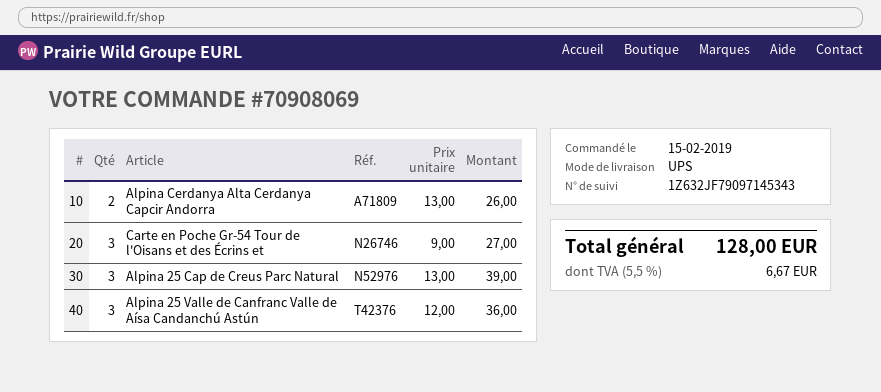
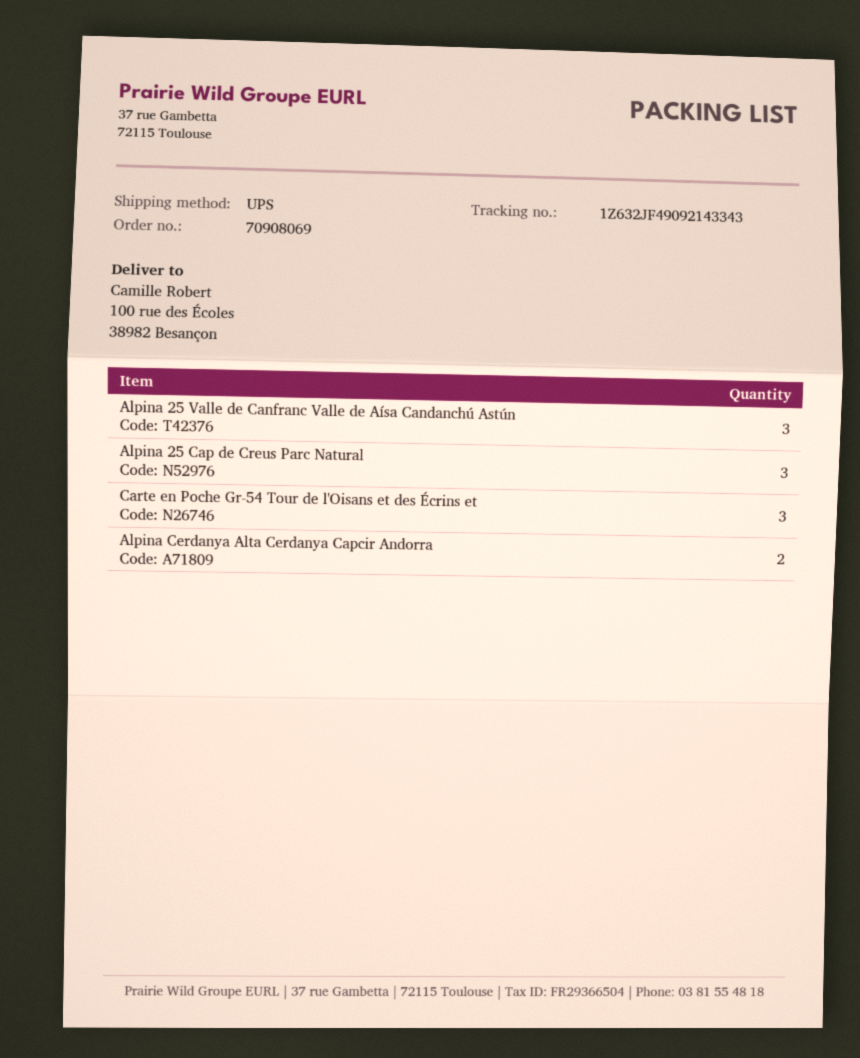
tracking number: 1Z632JF79097145343 -> 1Z632JF49092143343

